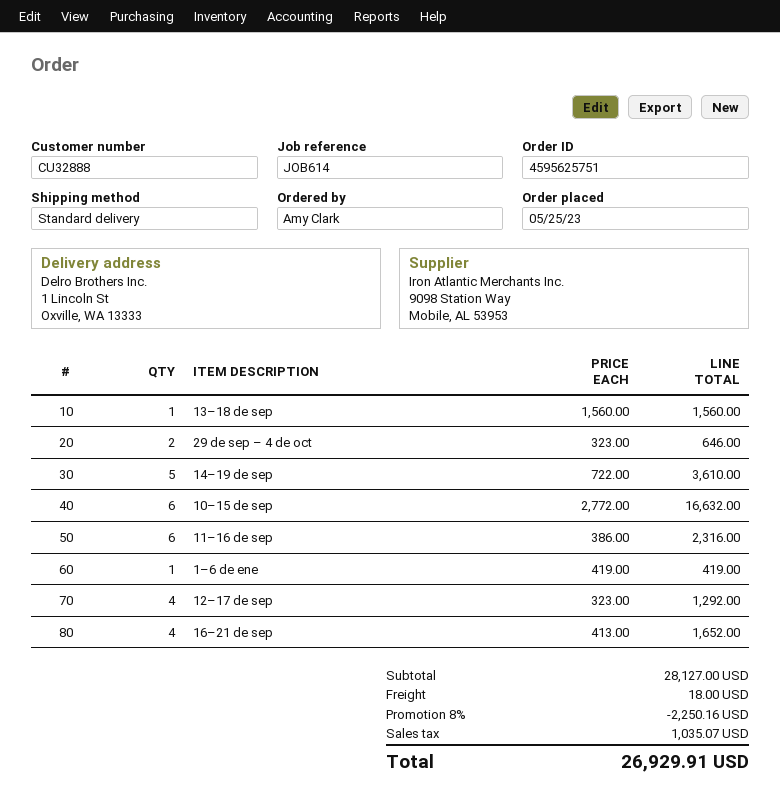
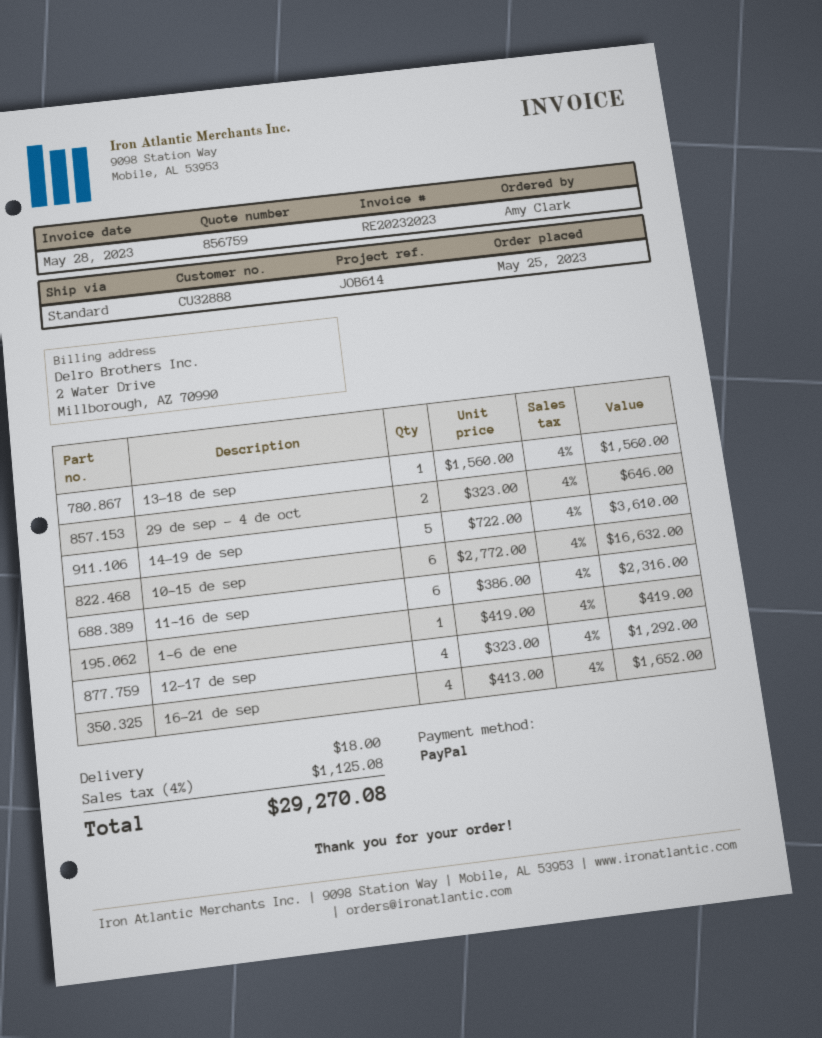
discount: 8% = 2250.16 -> none
tax: 1035.07 -> 1125.08
total: 26929.91 -> 29270.08

